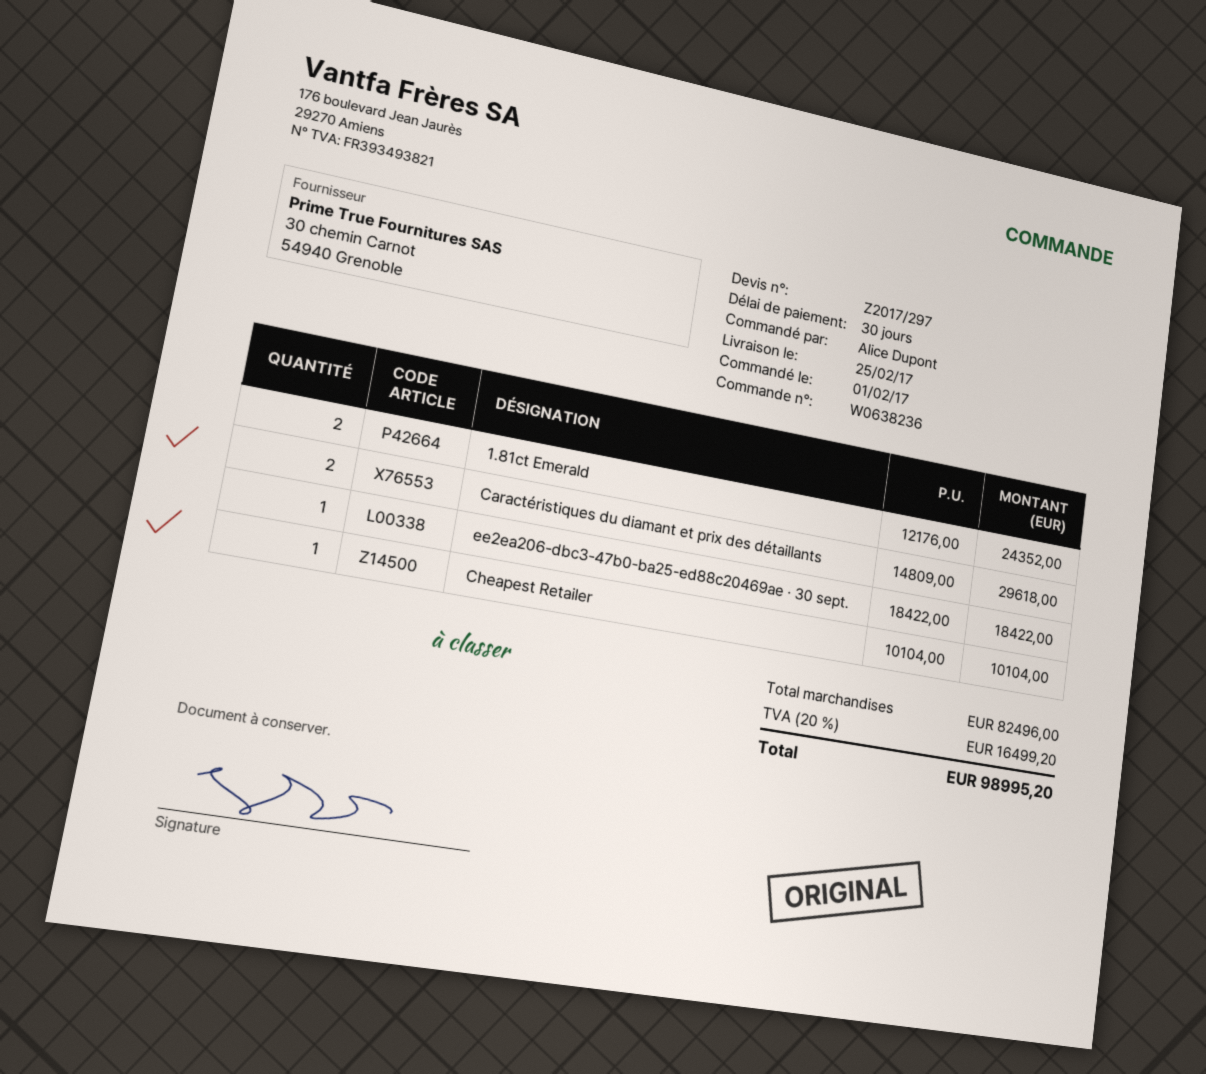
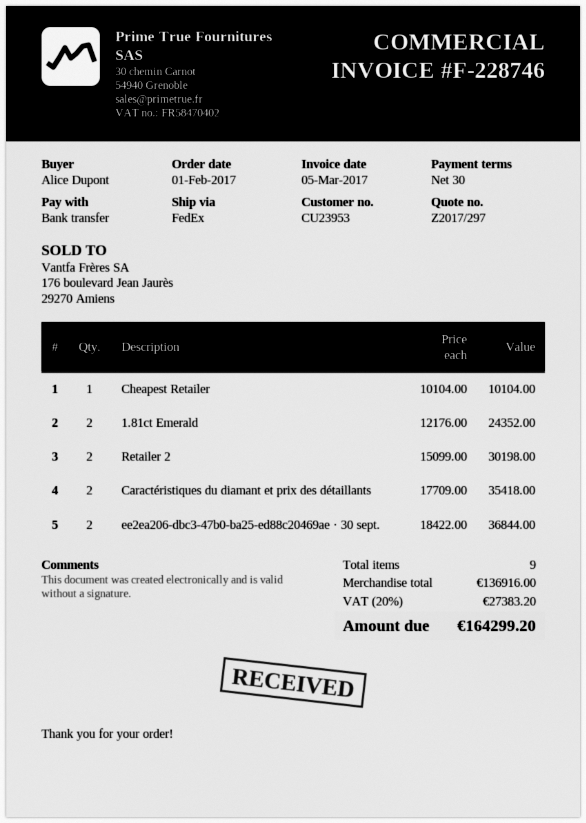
Caractéristiques du diamant et prix des détaillants: 2 x 14809.00 = 29618.00 -> 2 x 17709.00 = 35418.00
ee2ea206-dbc3-47b0-ba25-ed88c20469ae · 30 sept.: 1 x 18422.00 = 18422.00 -> 2 x 18422.00 = 36844.00
Retailer 2: none -> 2 x 15099.00 = 30198.00
subtotal: 82496.00 -> 136916.00
tax: 20% = 16499.20 -> 20% = 27383.20
total: 98995.20 -> 164299.20

